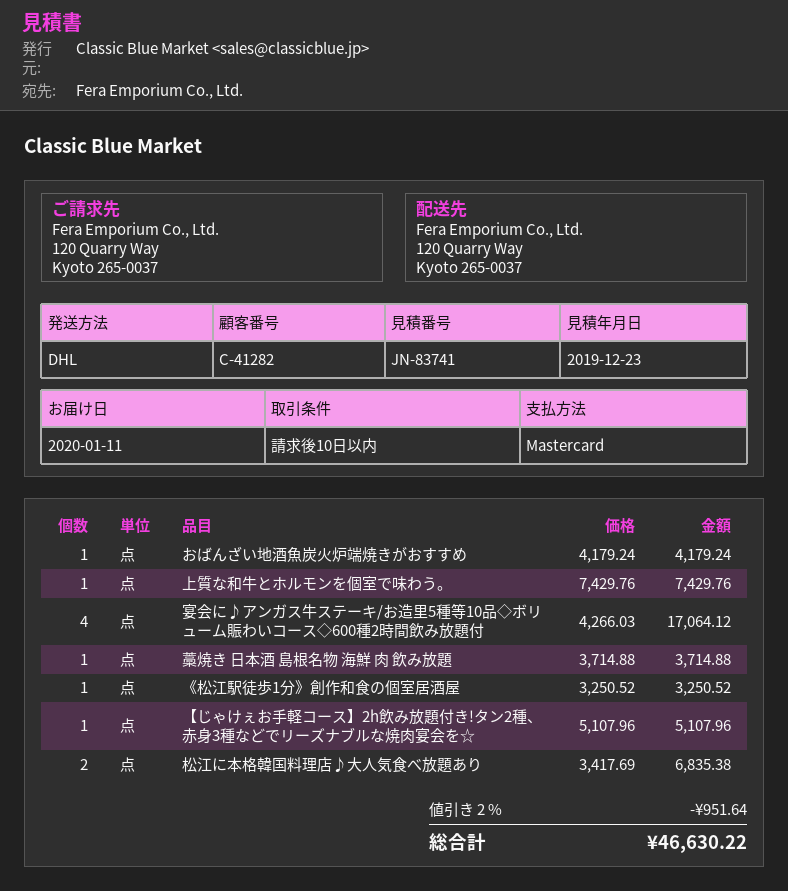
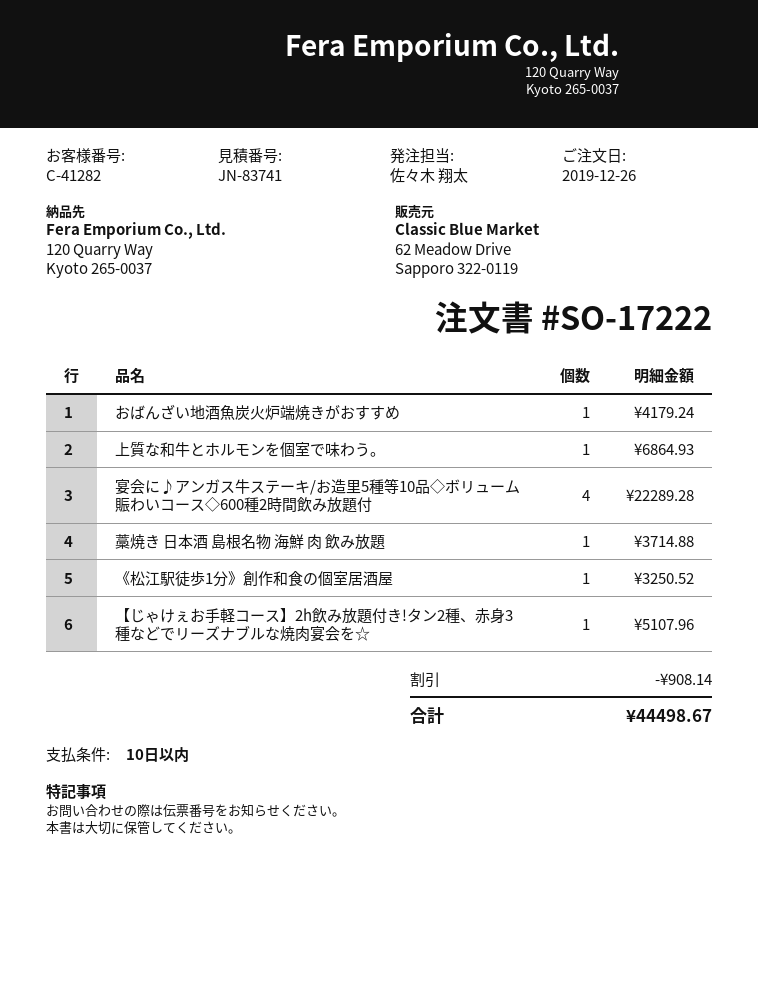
上質な和牛とホルモンを個室で味わう。: 1 for 7429.76 -> 1 for 6864.93
宴会に♪アンガス牛ステーキ/お造里5種等10品◇ボリューム賑わいコース◇600種2時間飲み放題付: 4 for 17064.12 -> 4 for 22289.28
松江に本格韓国料理店♪大人気食べ放題あり: 2 for 6835.38 -> none
discount: 951.64 -> 908.14
total: 46630.22 -> 44498.67

